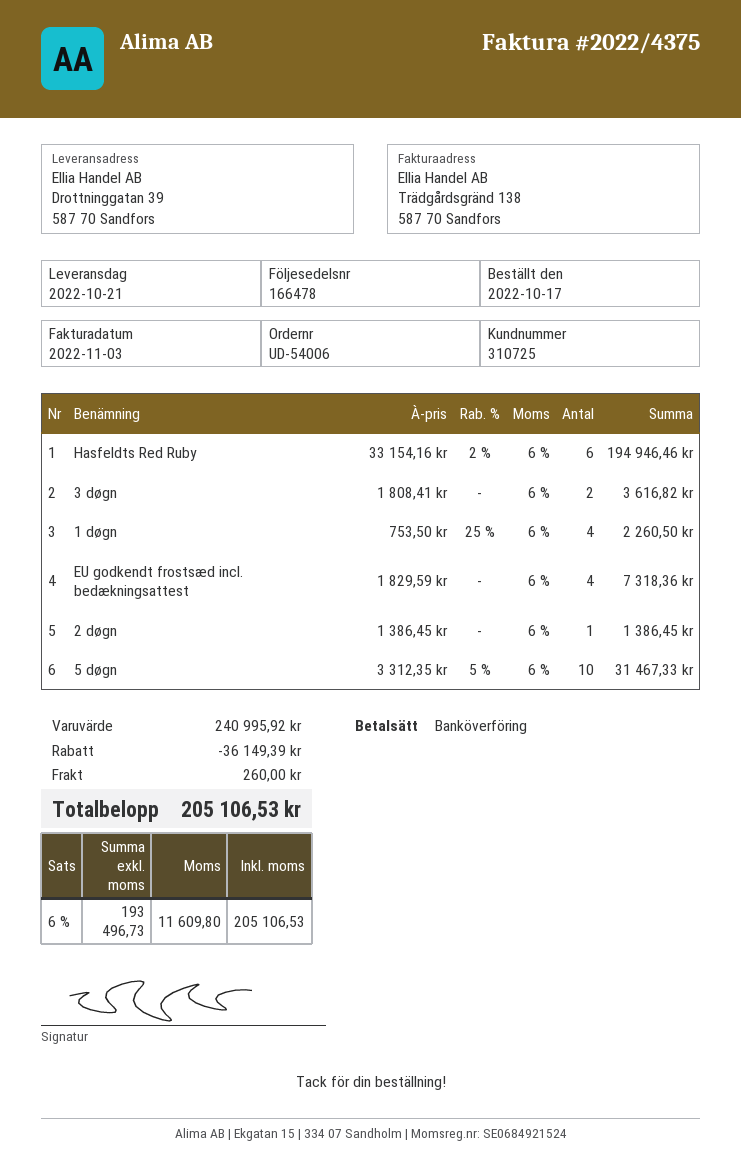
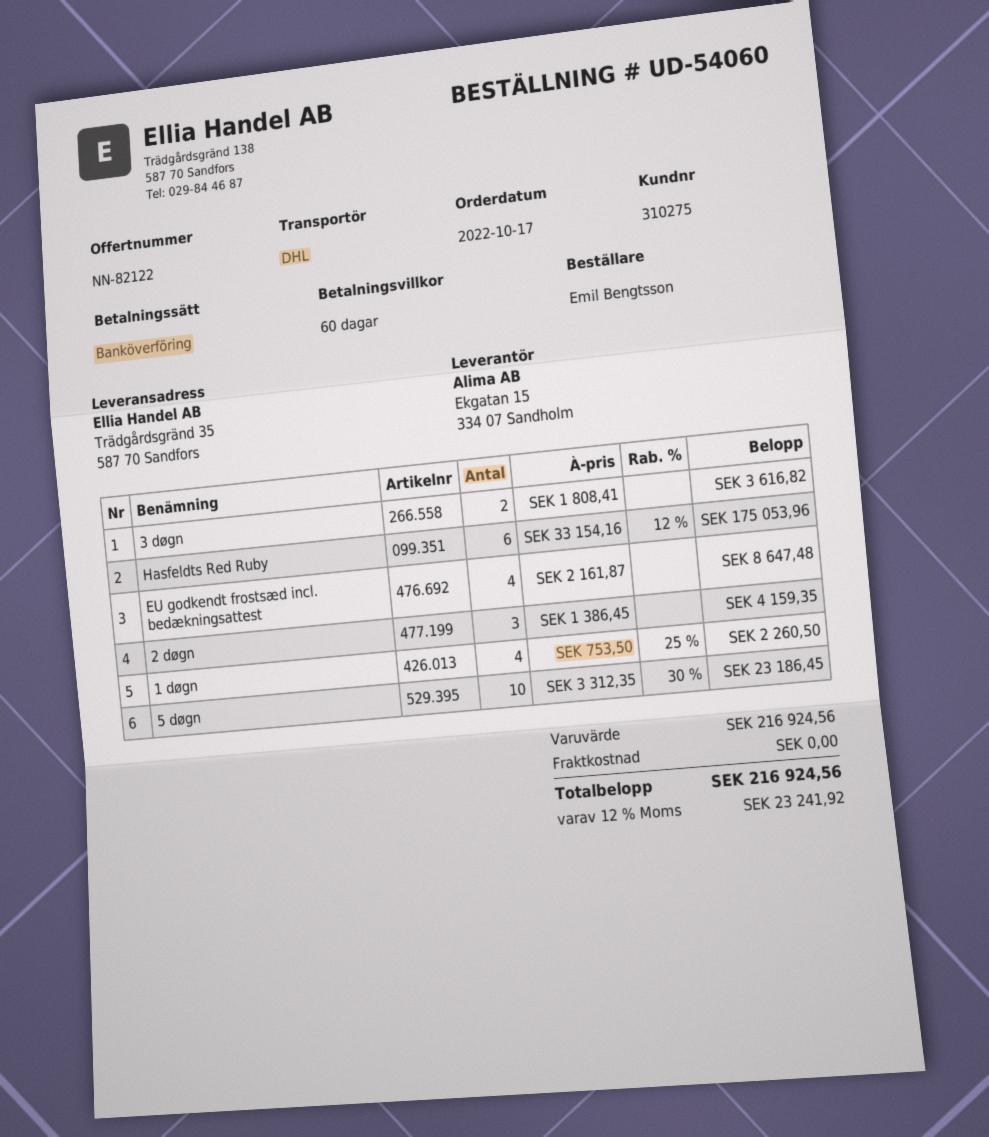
order number: UD-54006 -> UD-54060
customer number: 310725 -> 310275
ship to: Drottninggatan 39, 587 70 Sandfors -> Trädgårdsgränd 35, 587 70 Sandfors
Hasfeldts Red Ruby: 6 x 33154.16 - 2% = 194946.46 -> 6 x 33154.16 - 12% = 175053.96
EU godkendt frostsæd incl. bedækningsattest: 4 x 1829.59 = 7318.36 -> 4 x 2161.87 = 8647.48
2 døgn: 1 x 1386.45 = 1386.45 -> 3 x 1386.45 = 4159.35
5 døgn: 10 x 3312.35 - 5% = 31467.33 -> 10 x 3312.35 - 30% = 23186.45
subtotal: 240995.92 -> 216924.56
discount: 36149.39 -> none
shipping: 260.00 -> 0.00
tax: 6% = 11609.80 -> 12% = 23241.92
total: 205106.53 -> 216924.56

